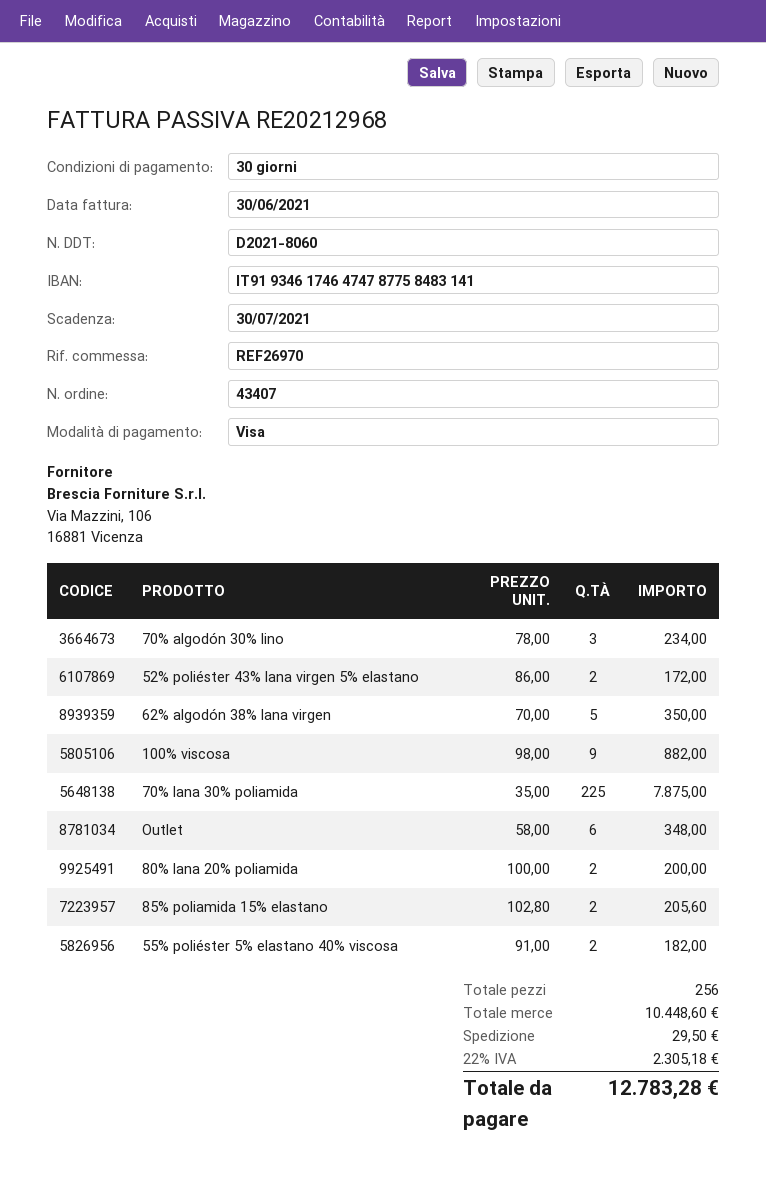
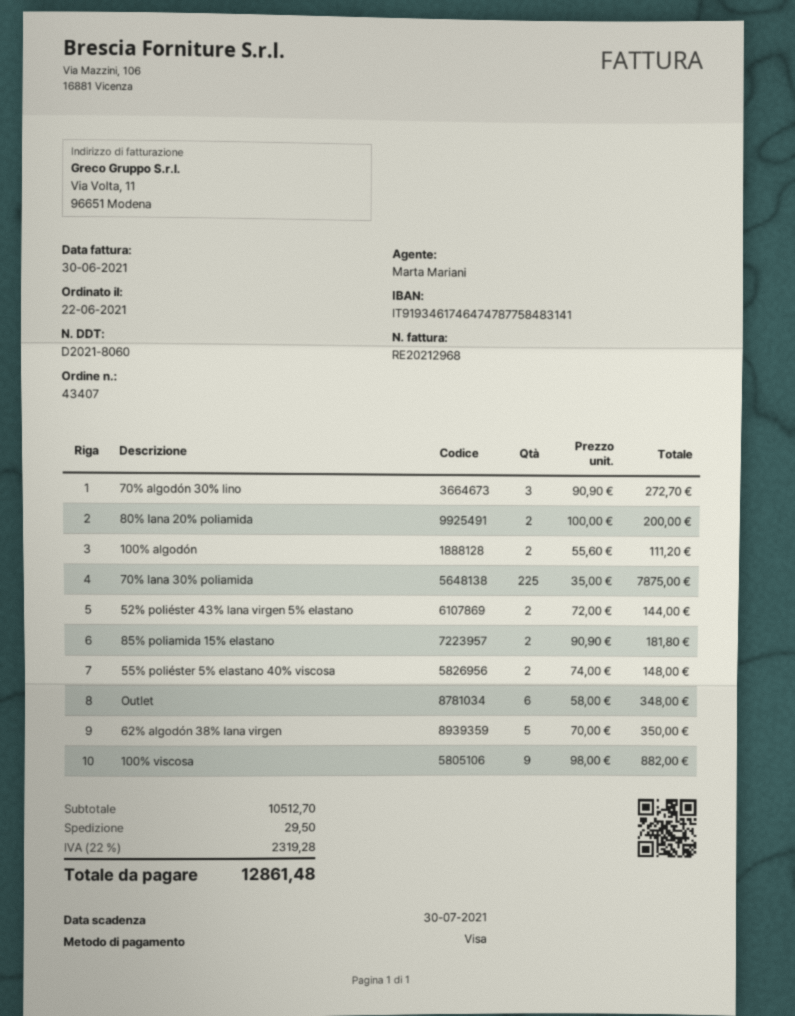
70% algodón 30% lino: 3 x 78.00 = 234.00 -> 3 x 90.90 = 272.70
52% poliéster 43% lana virgen 5% elastano: 2 x 86.00 = 172.00 -> 2 x 72.00 = 144.00
85% poliamida 15% elastano: 2 x 102.80 = 205.60 -> 2 x 90.90 = 181.80
55% poliéster 5% elastano 40% viscosa: 2 x 91.00 = 182.00 -> 2 x 74.00 = 148.00
100% algodón: none -> 2 x 55.60 = 111.20
subtotal: 10448.60 -> 10512.70
tax: 22% = 2305.18 -> 22% = 2319.28
total: 12783.28 -> 12861.48

